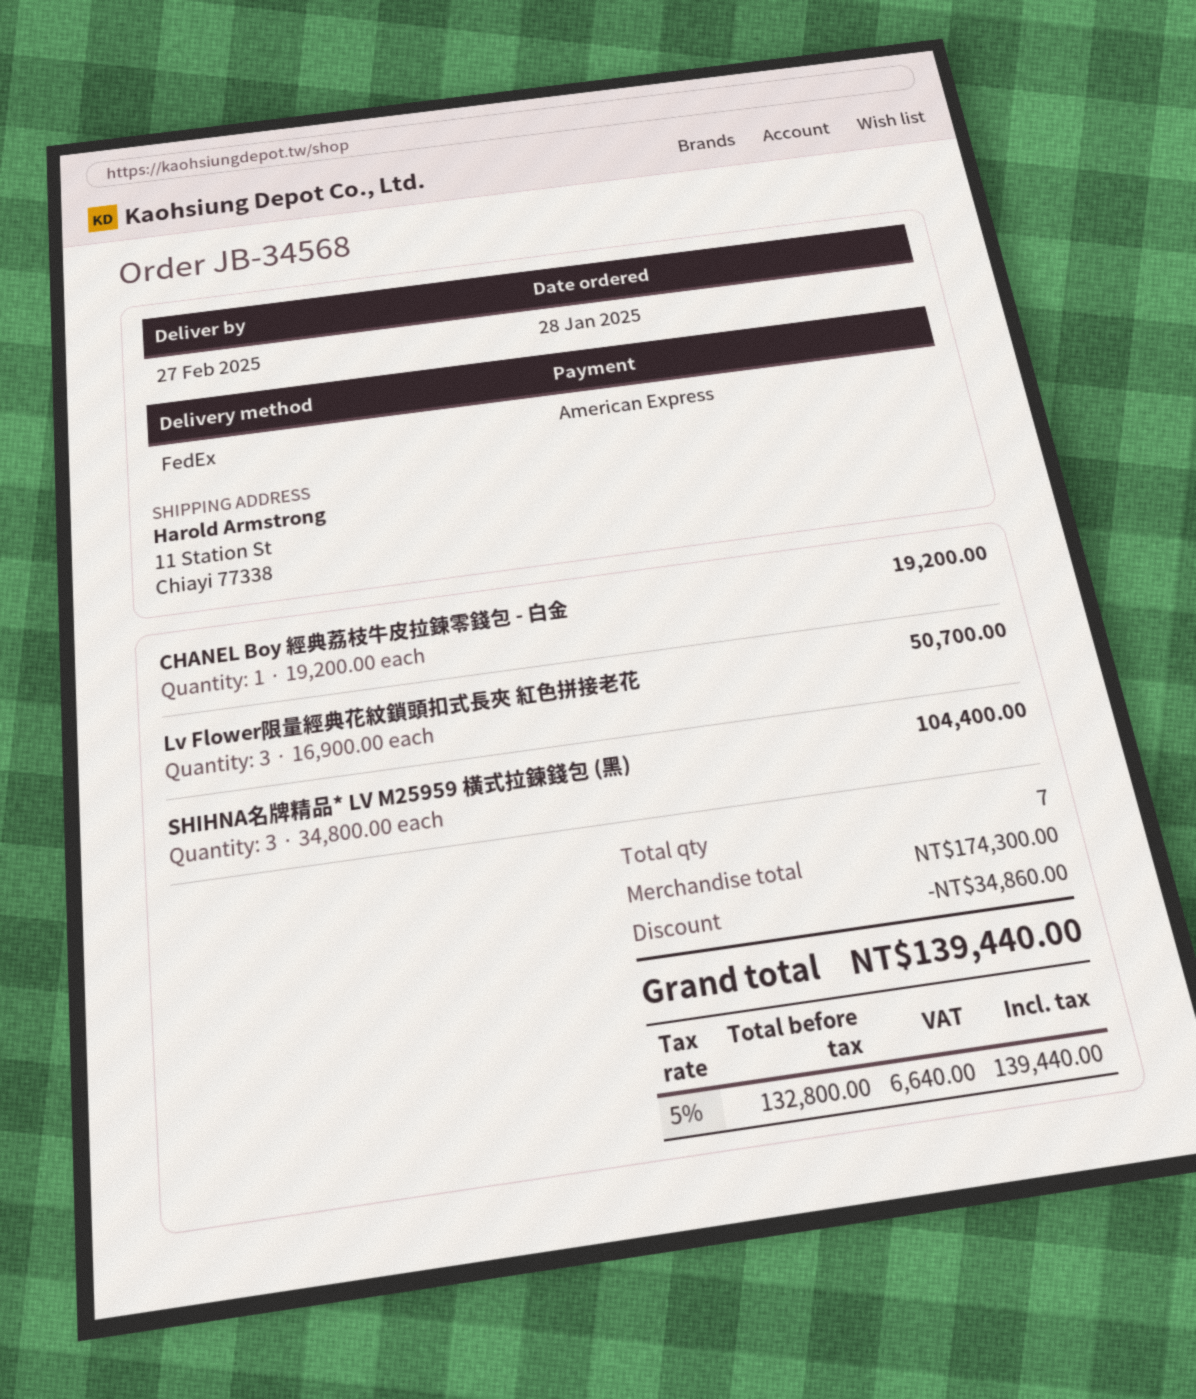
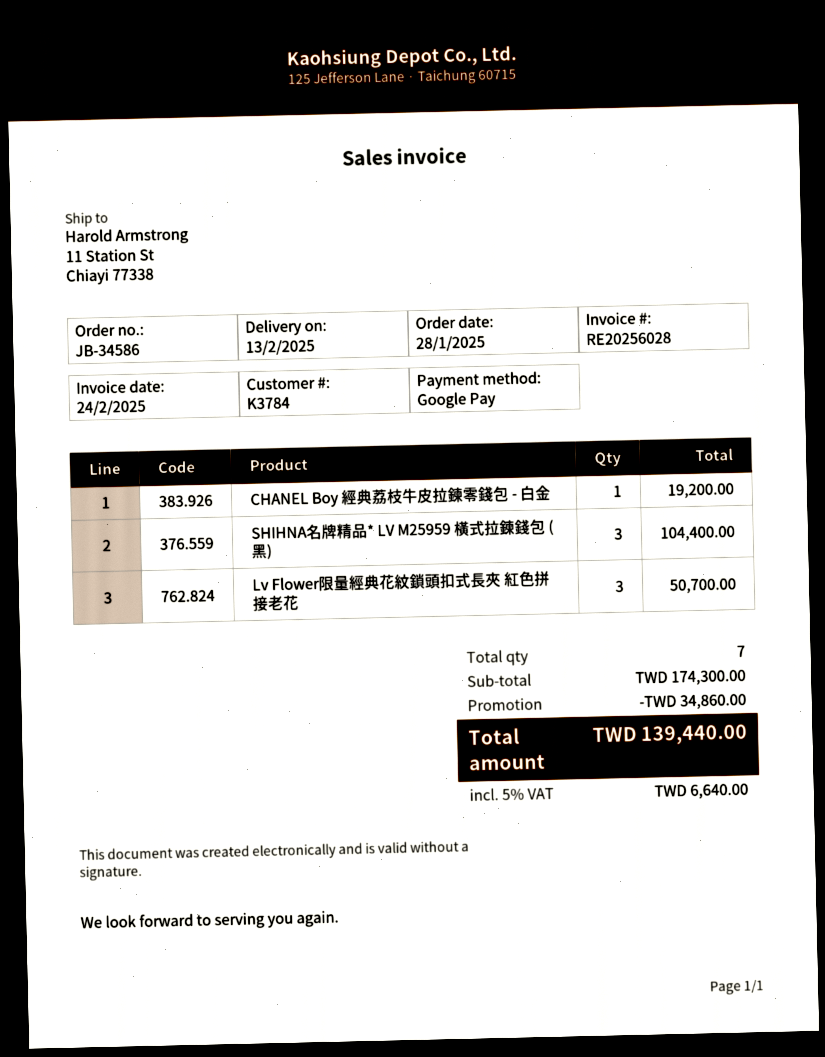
order number: JB-34568 -> JB-34586
delivery date: 2025-02-27 -> 2025-02-13
payment method: American Express -> Google Pay

